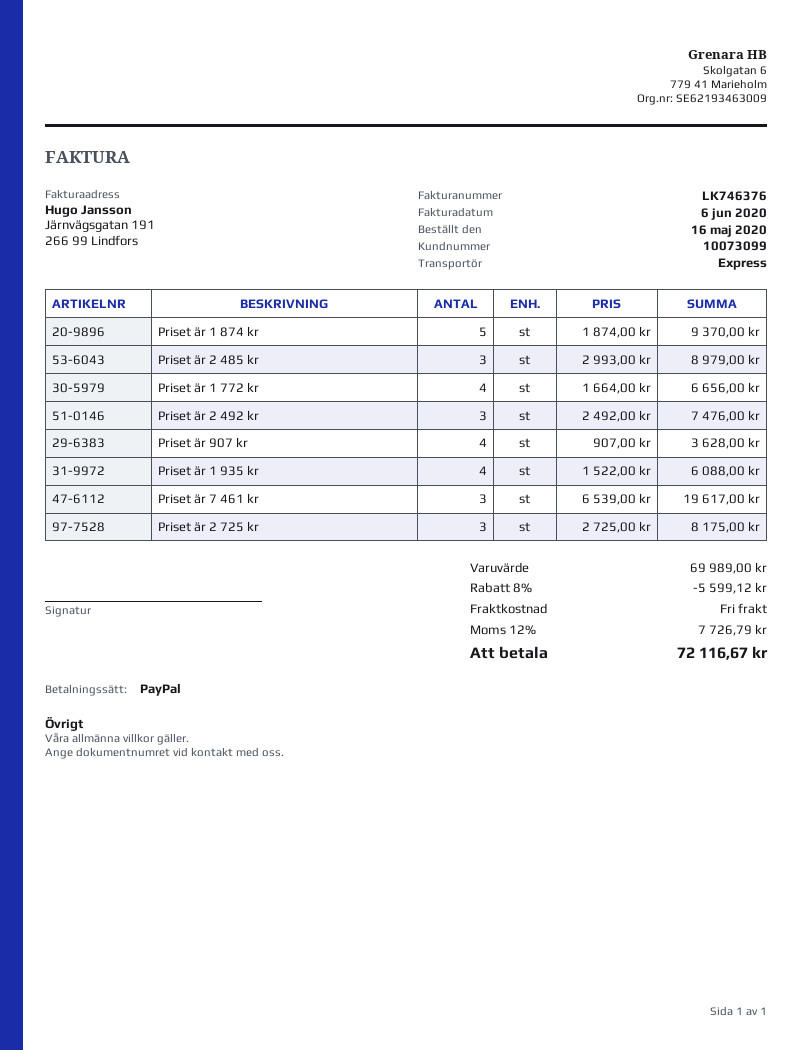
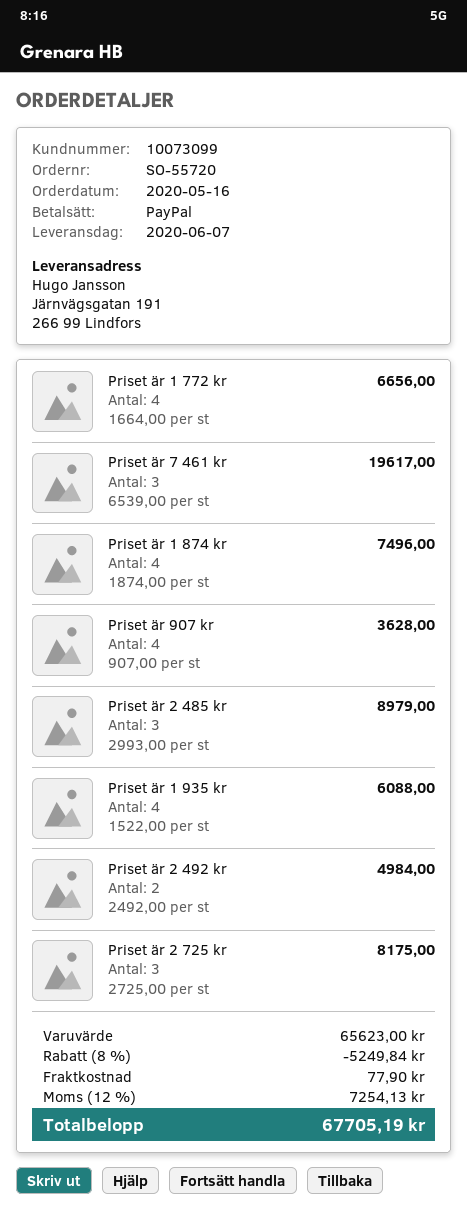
Priset är 1 874 kr: 5 x 1874.00 = 9370.00 -> 4 x 1874.00 = 7496.00
Priset är 2 492 kr: 3 x 2492.00 = 7476.00 -> 2 x 2492.00 = 4984.00
subtotal: 69989.00 -> 65623.00
discount: 8% = 5599.12 -> 8% = 5249.84
shipping: 0.00 -> 77.90
tax: 12% = 7726.79 -> 12% = 7254.13
total: 72116.67 -> 67705.19

